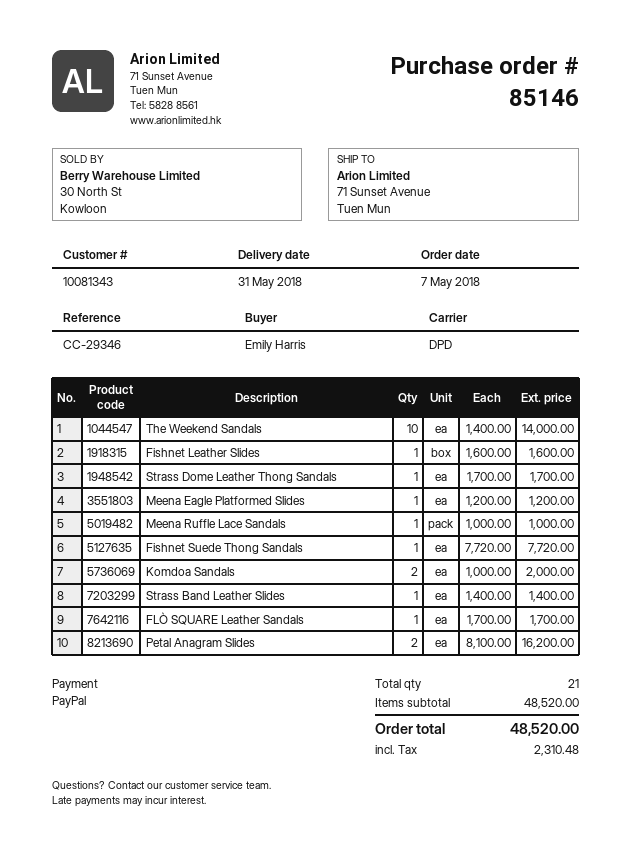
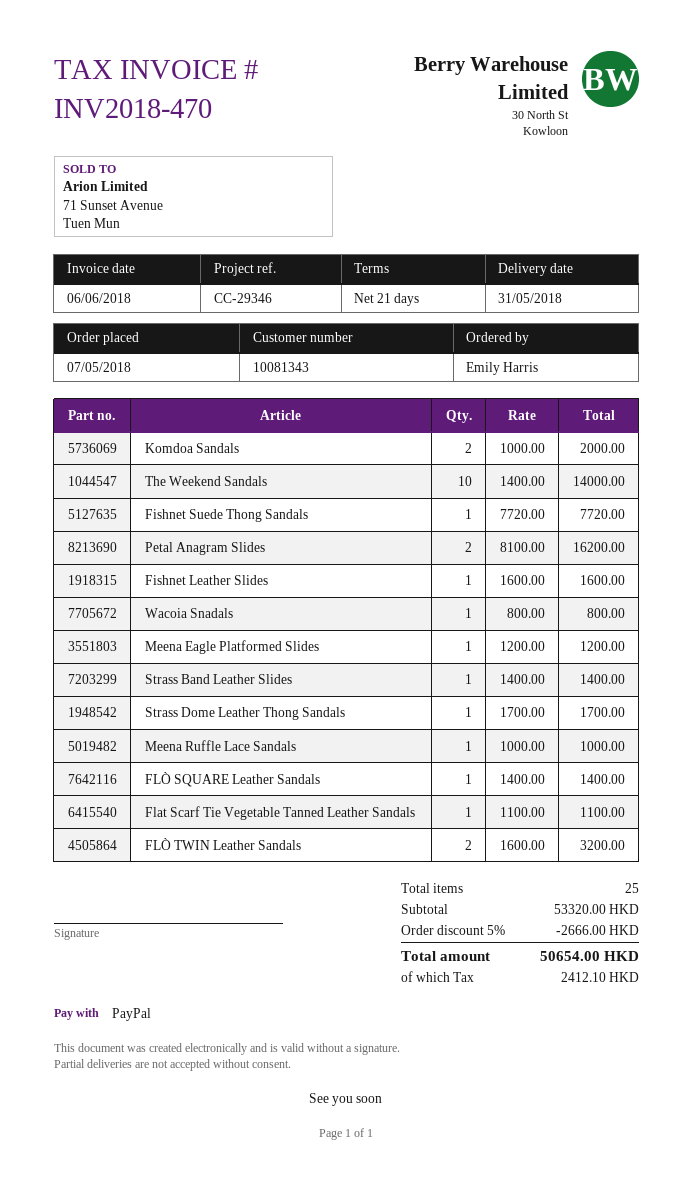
FLÒ SQUARE Leather Sandals: 1 x 1700.00 = 1700.00 -> 1 x 1400.00 = 1400.00
Wacoia Snadals: none -> 1 x 800.00 = 800.00
Flat Scarf Tie Vegetable Tanned Leather Sandals: none -> 1 x 1100.00 = 1100.00
FLÒ TWIN Leather Sandals: none -> 2 x 1600.00 = 3200.00
total quantity: 21 -> 25
subtotal: 48520.00 -> 53320.00
discount: none -> 5% = 2666.00
tax: 2310.48 -> 2412.10
total: 48520.00 -> 50654.00

